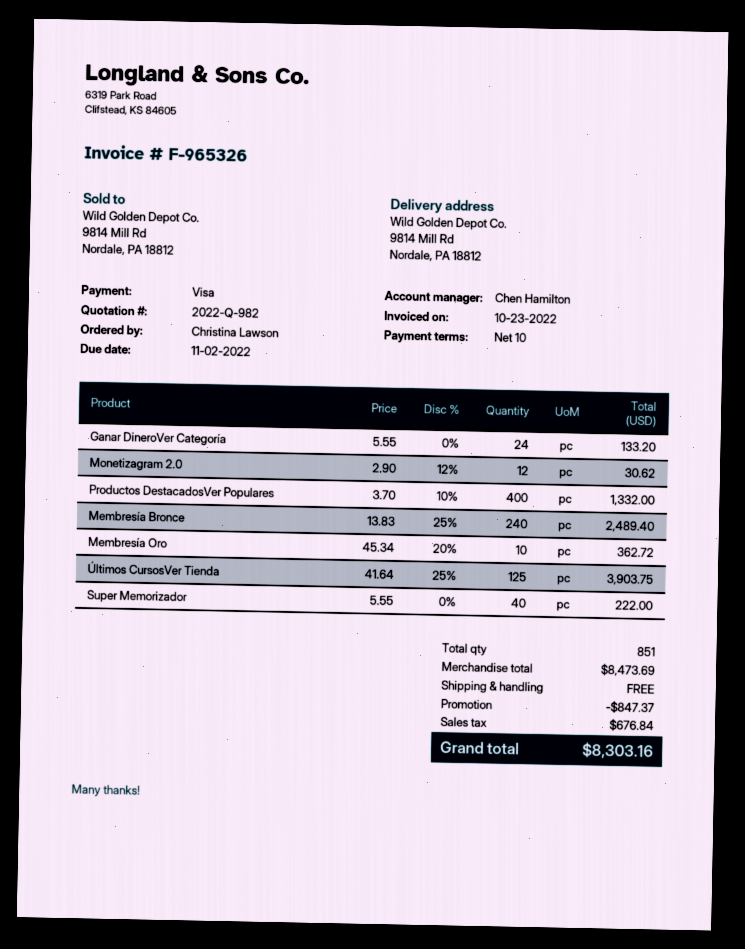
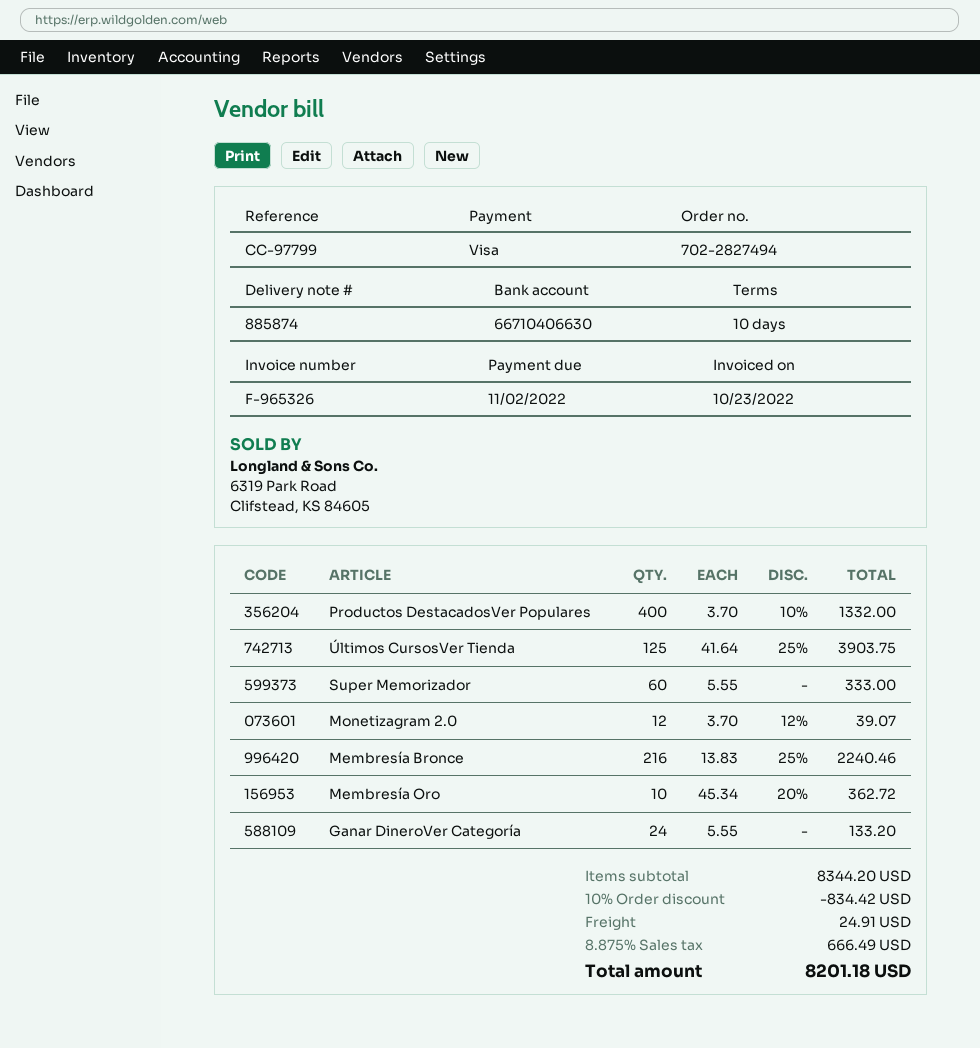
Monetizagram 2.0: 12 x 2.90 - 12% = 30.62 -> 12 x 3.70 - 12% = 39.07
Membresía Bronce: 240 x 13.83 - 25% = 2489.40 -> 216 x 13.83 - 25% = 2240.46
Super Memorizador: 40 x 5.55 = 222.00 -> 60 x 5.55 = 333.00
subtotal: 8473.69 -> 8344.20
discount: 847.37 -> 834.42
shipping: 0.00 -> 24.91
tax: 676.84 -> 666.49
total: 8303.16 -> 8201.18

